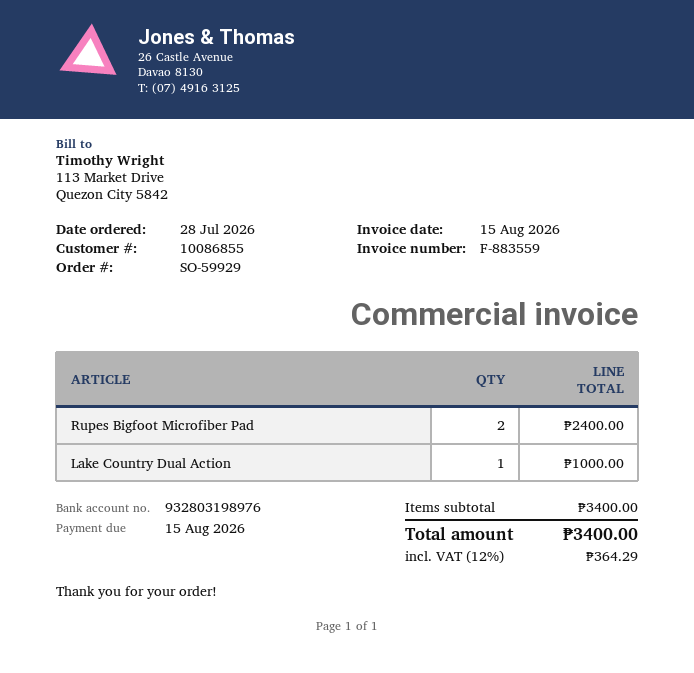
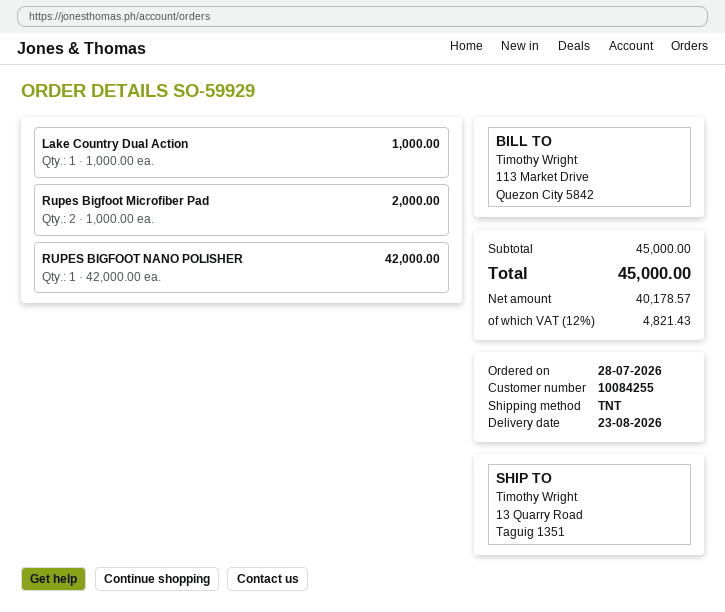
customer number: 10086855 -> 10084255
Rupes Bigfoot Microfiber Pad: 2 for 2400.00 -> 2 for 2000.00
RUPES BIGFOOT NANO POLISHER: none -> 1 for 42000.00
subtotal: 3400.00 -> 45000.00
tax: 12% = 364.29 -> 12% = 4821.43
total: 3400.00 -> 45000.00

